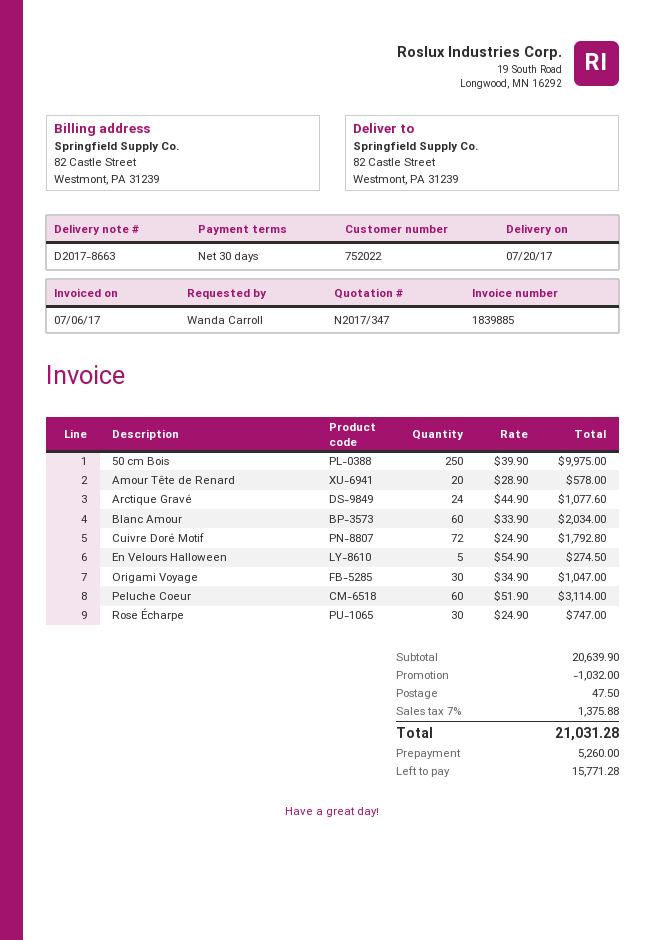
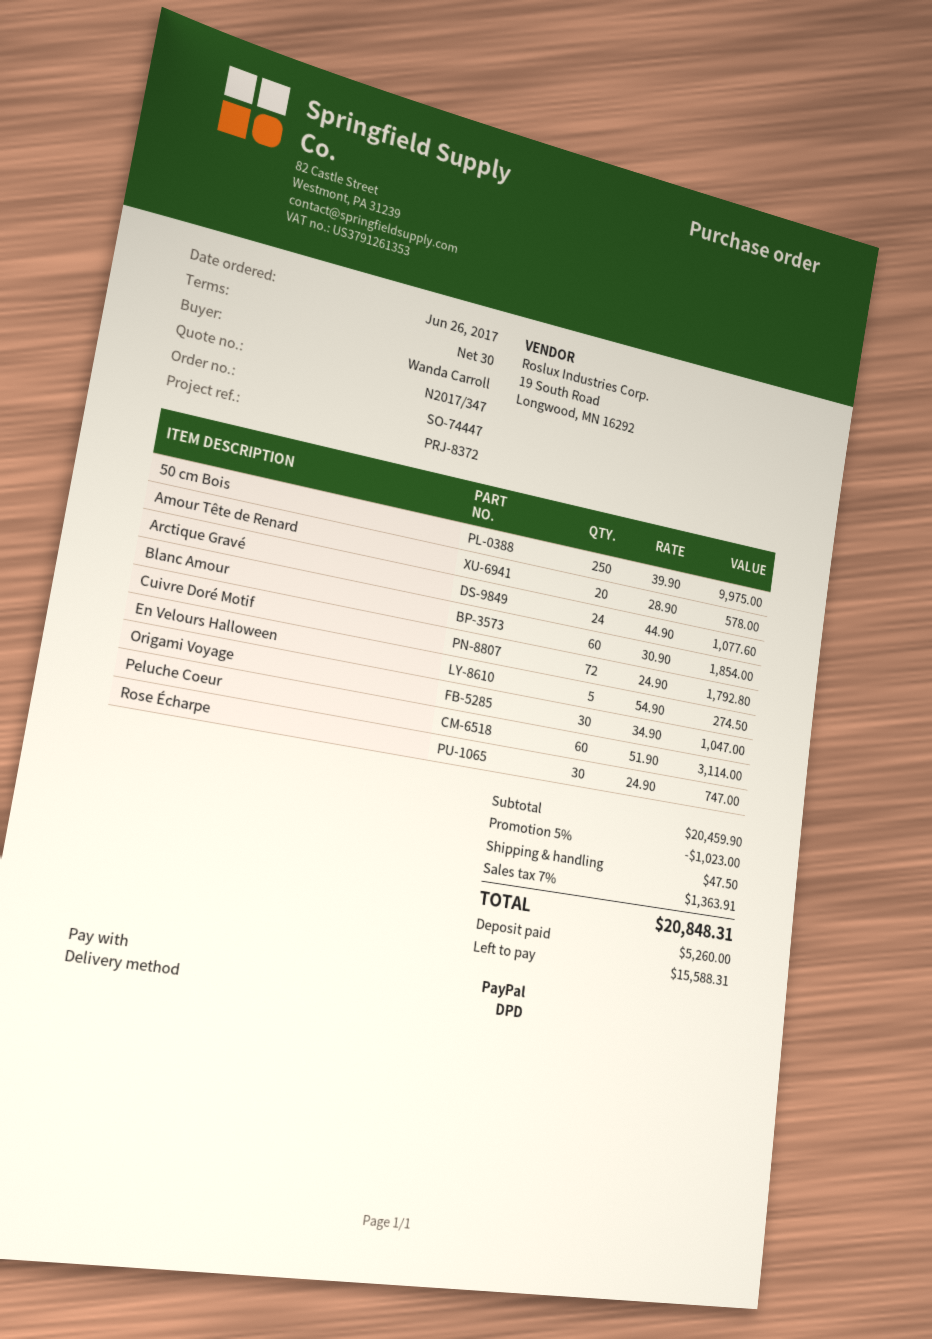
Blanc Amour: 60 x 33.90 = 2034.00 -> 60 x 30.90 = 1854.00
subtotal: 20639.90 -> 20459.90
discount: 1032.00 -> 1023.00
tax: 7% = 1375.88 -> 7% = 1363.91
total: 21031.28 -> 20848.31
balance: 15771.28 -> 15588.31

